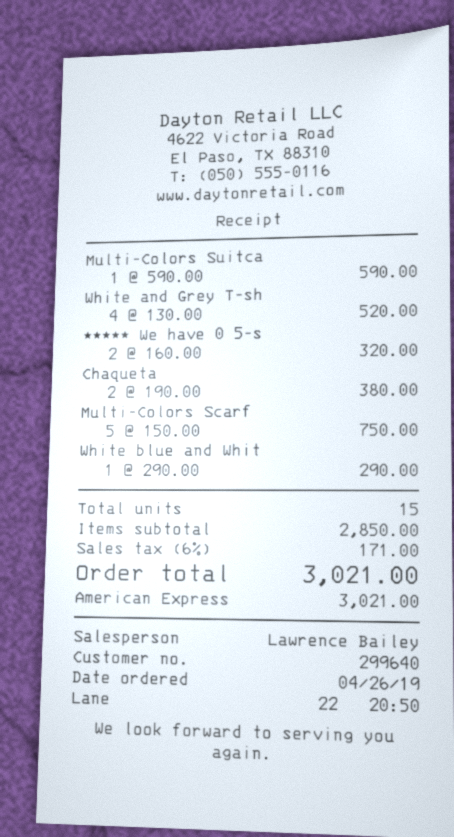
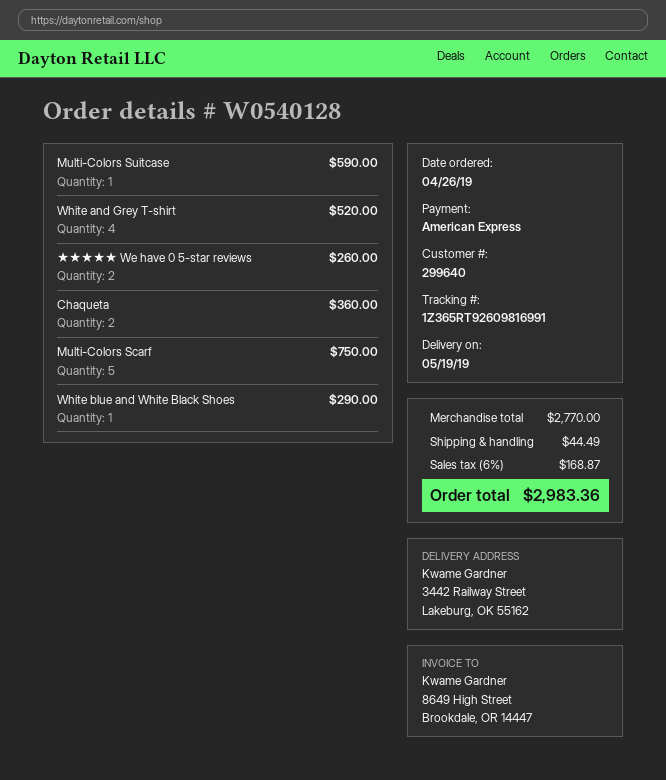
★★★★★ We have 0 5-s: 2 for 320.00 -> 2 for 260.00
Chaqueta: 2 for 380.00 -> 2 for 360.00
subtotal: 2850.00 -> 2770.00
shipping: none -> 44.49
tax: 6% = 171.00 -> 6% = 168.87
total: 3021.00 -> 2983.36

